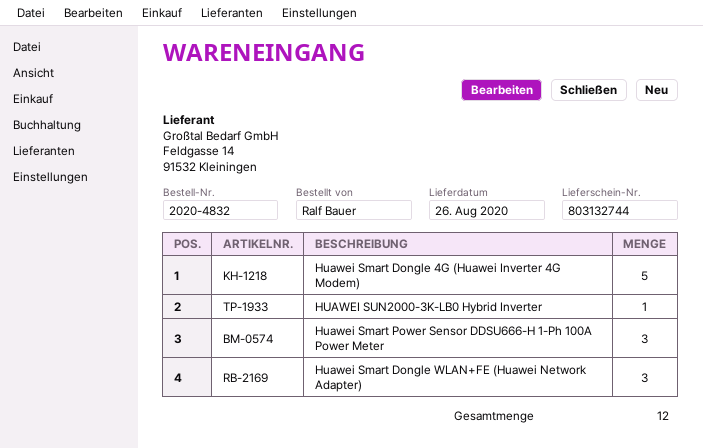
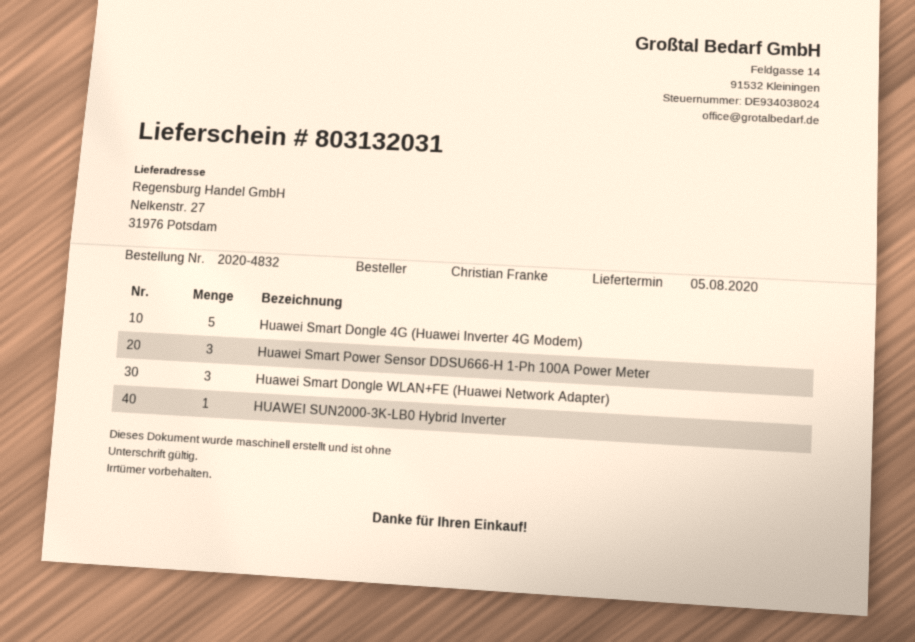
delivery note number: 803132744 -> 803132031
delivery date: 2020-08-26 -> 2020-08-05
ordered by: Ralf Bauer -> Christian Franke

